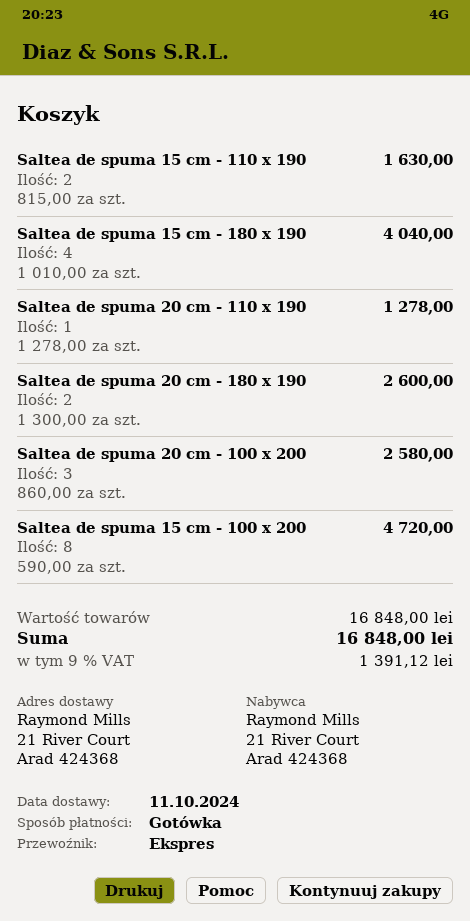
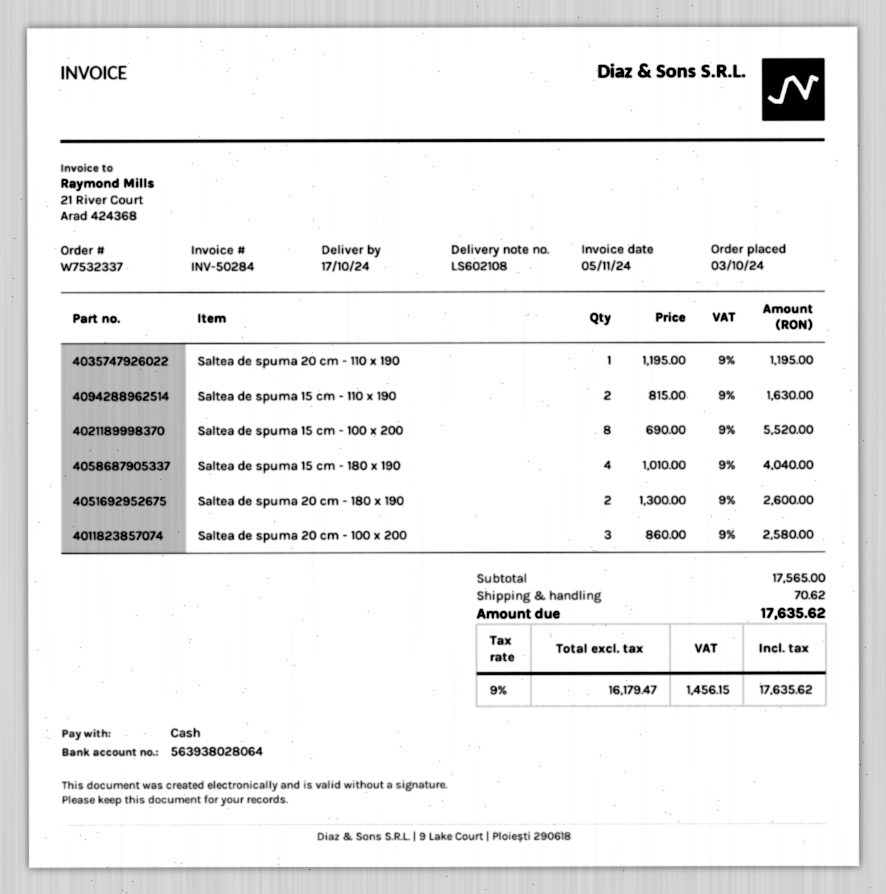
delivery date: 2024-10-11 -> 2024-10-17
Saltea de spuma 20 cm - 110 x 190: 1 x 1278.00 = 1278.00 -> 1 x 1195.00 = 1195.00
Saltea de spuma 15 cm - 100 x 200: 8 x 590.00 = 4720.00 -> 8 x 690.00 = 5520.00
subtotal: 16848.00 -> 17565.00
shipping: none -> 70.62
tax: 9% = 1391.12 -> 9% = 1456.15
total: 16848.00 -> 17635.62

